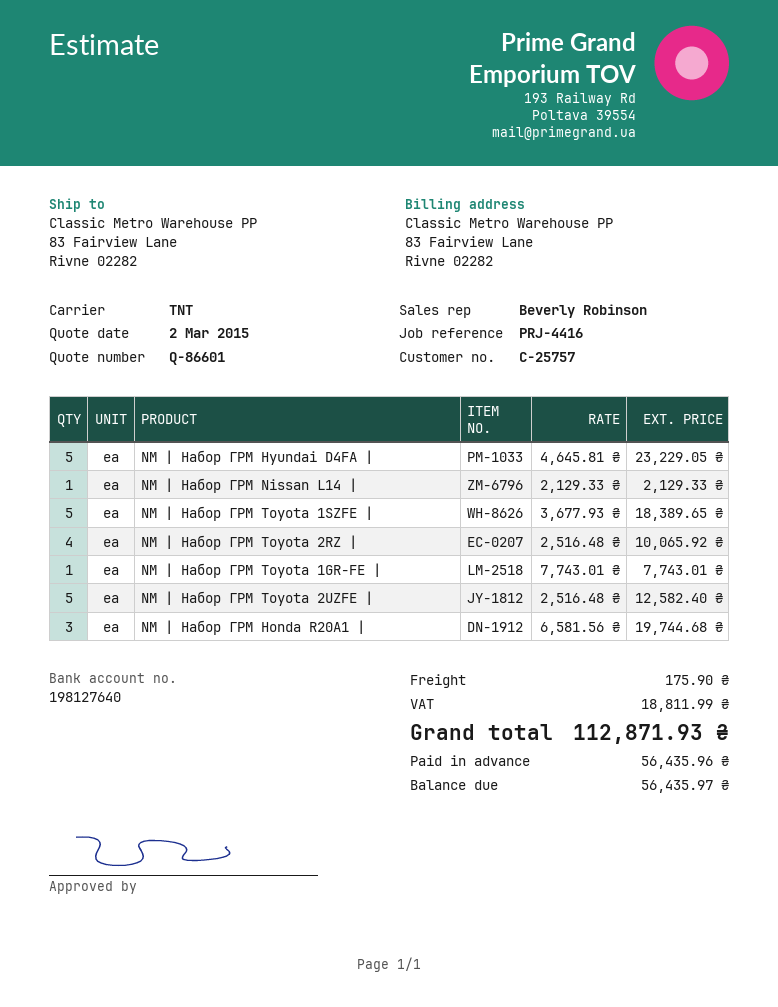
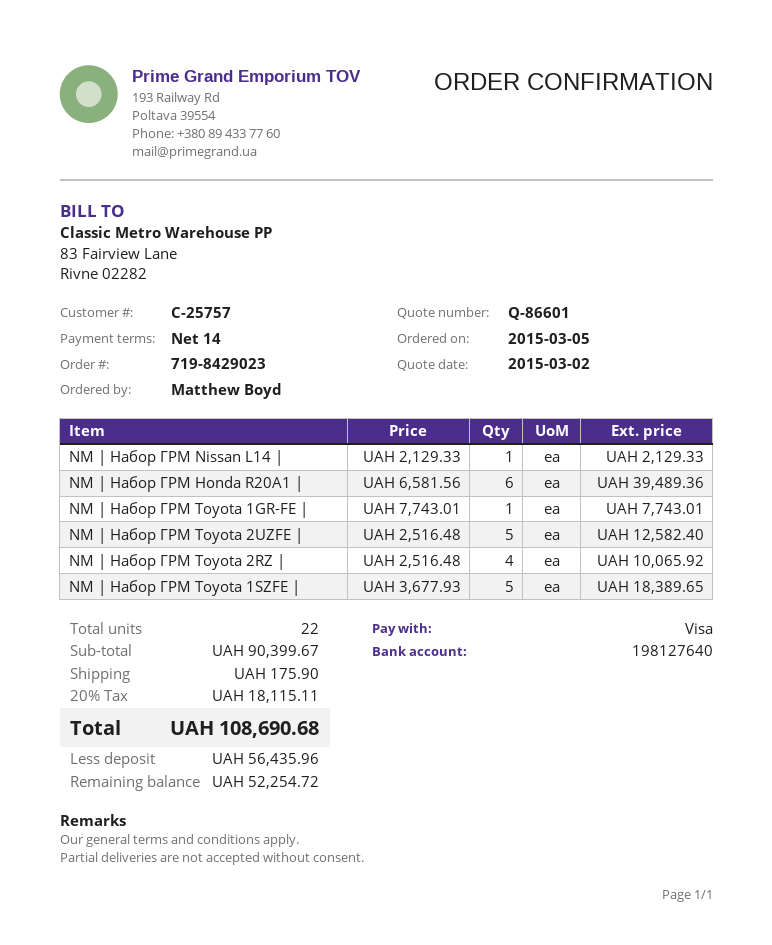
NM | Набор ГРМ Hyundai D4FA |: 5 x 4645.81 = 23229.05 -> none
NM | Набор ГРМ Honda R20A1 |: 3 x 6581.56 = 19744.68 -> 6 x 6581.56 = 39489.36
tax: 18811.99 -> 18115.11
total: 112871.93 -> 108690.68
balance: 56435.97 -> 52254.72

